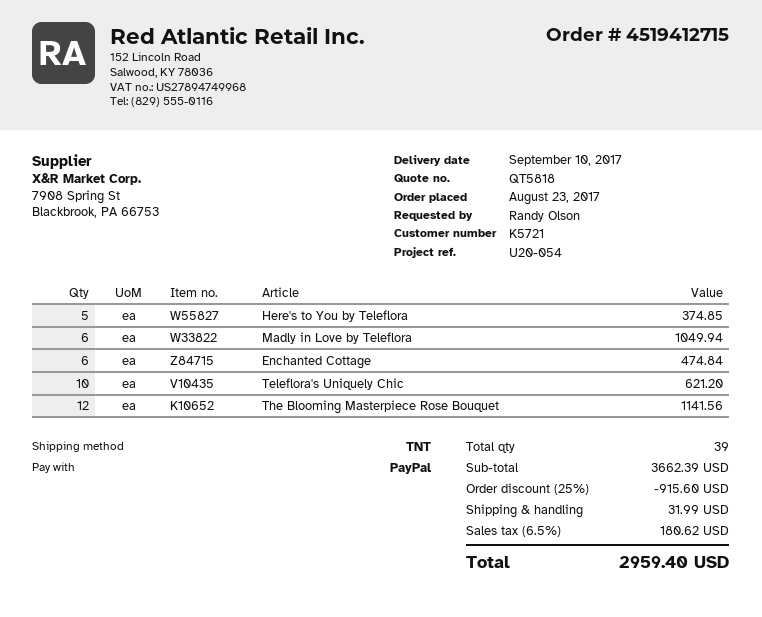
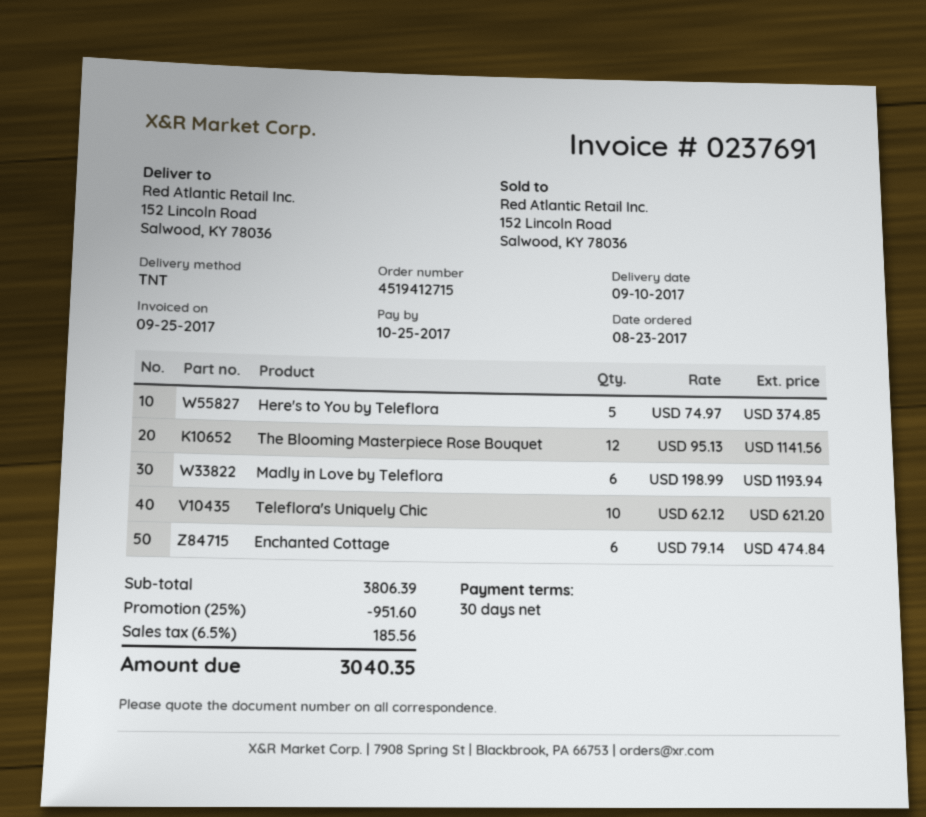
Madly in Love by Teleflora: 6 for 1049.94 -> 6 for 1193.94
subtotal: 3662.39 -> 3806.39
discount: 25% = 915.60 -> 25% = 951.60
shipping: 31.99 -> none
tax: 6.5% = 180.62 -> 6.5% = 185.56
total: 2959.40 -> 3040.35

